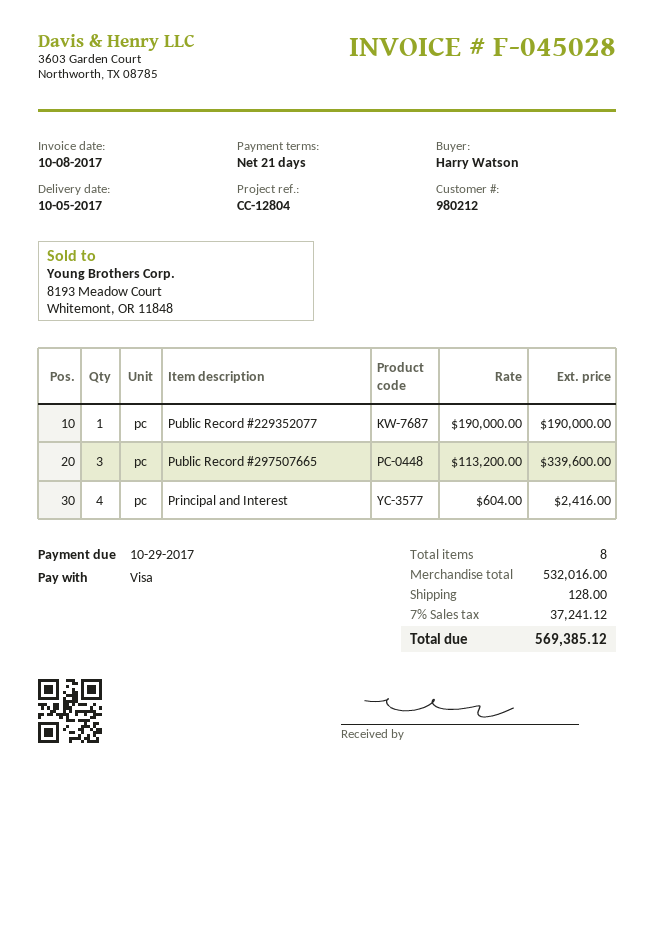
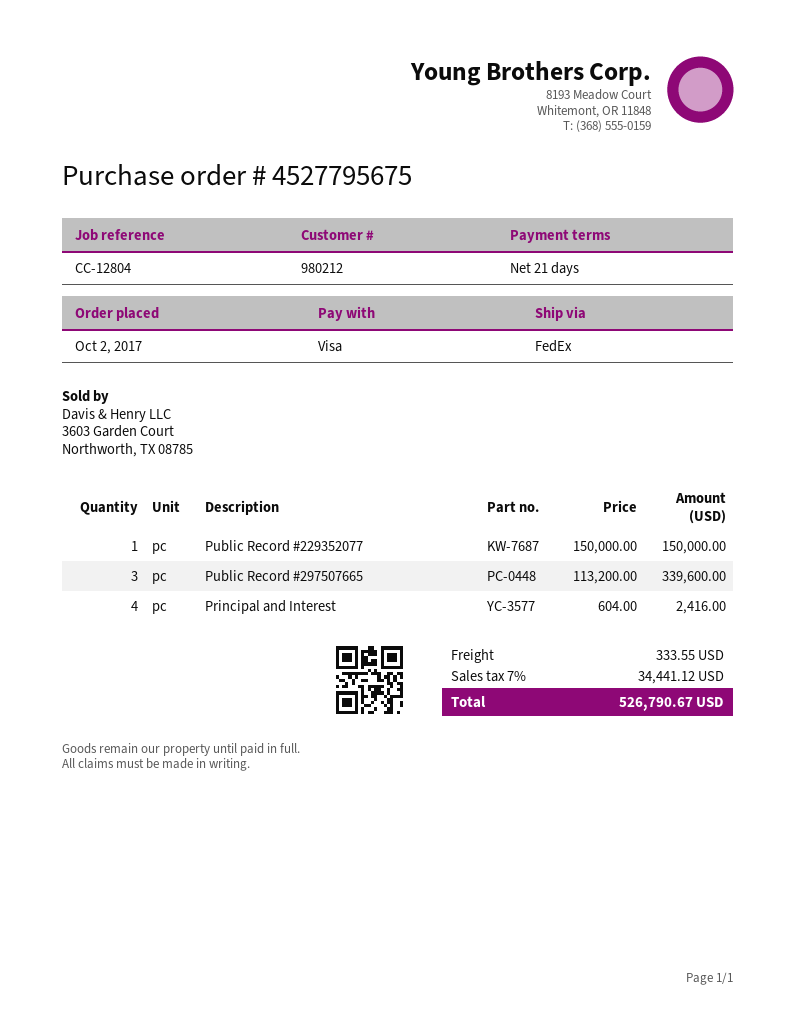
Public Record #229352077: 1 x 190000.00 = 190000.00 -> 1 x 150000.00 = 150000.00
shipping: 128.00 -> 333.55
tax: 7% = 37241.12 -> 7% = 34441.12
total: 569385.12 -> 526790.67

